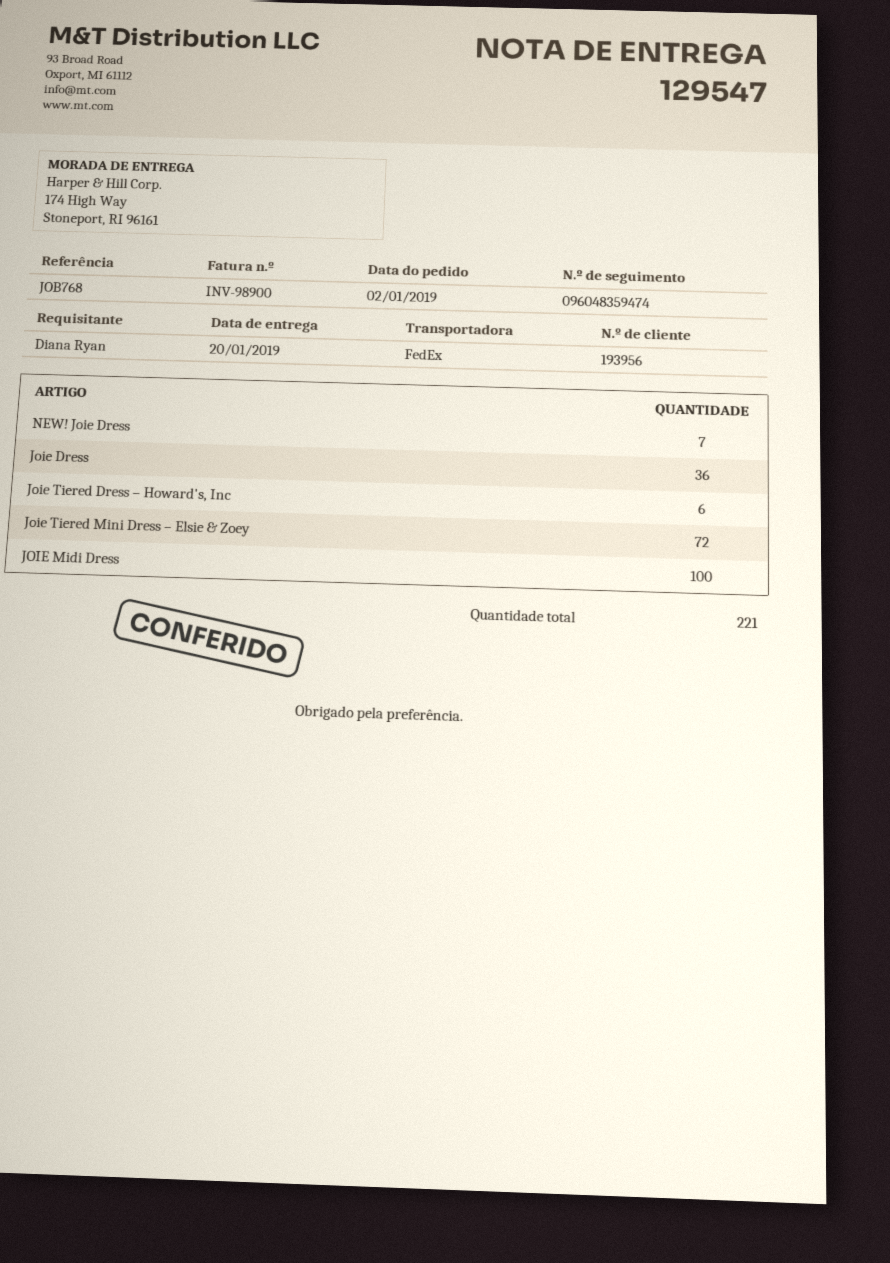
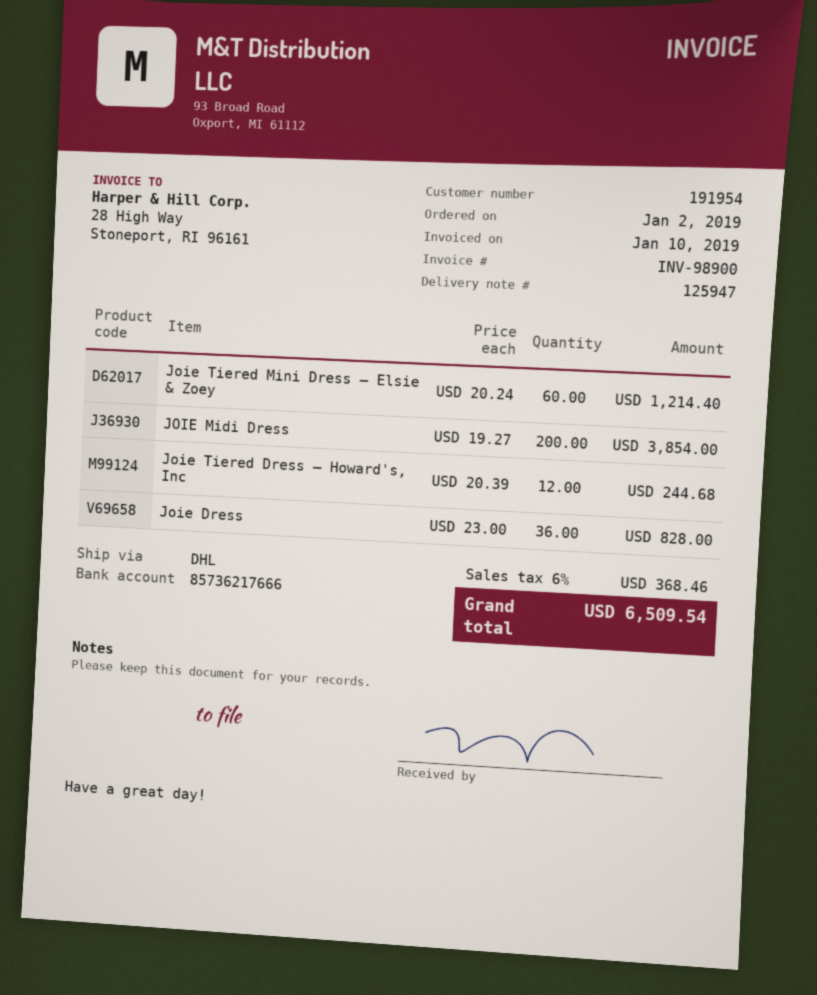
delivery note number: 129547 -> 125947
customer number: 193956 -> 191954
shipping method: FedEx -> DHL
NEW! Joie Dress: 7 -> none
Joie Tiered Dress – Howard's, Inc: 6 -> 12
Joie Tiered Mini Dress – Elsie & Zoey: 72 -> 60
JOIE Midi Dress: 100 -> 200

